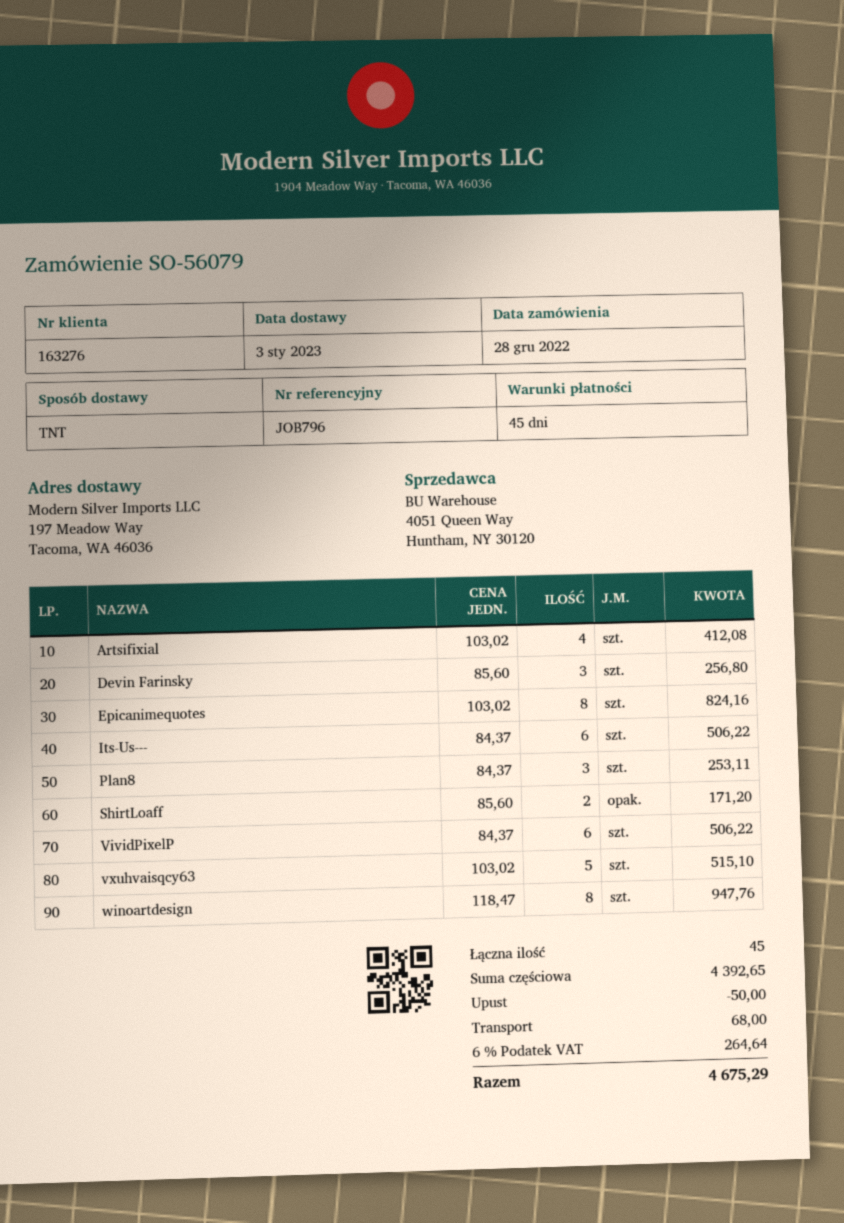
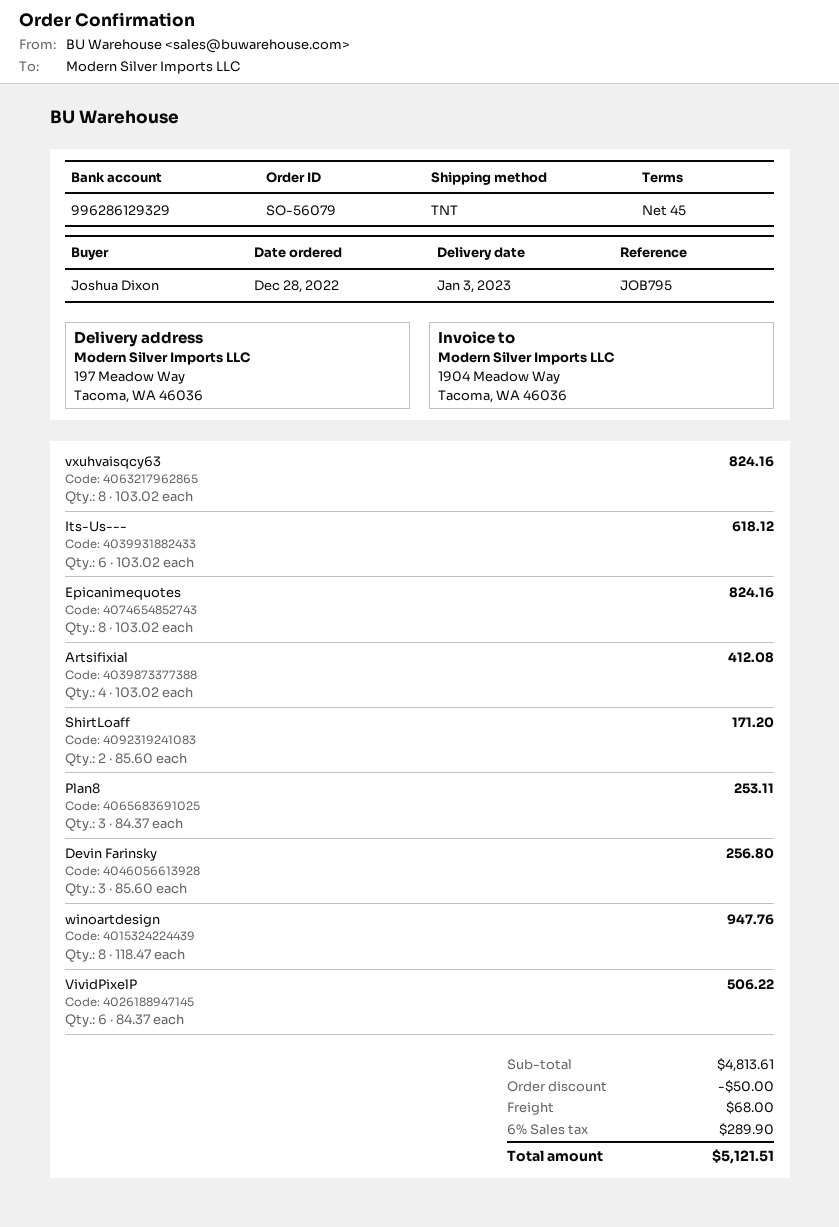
reference: JOB796 -> JOB795
Its-Us---: 6 x 84.37 = 506.22 -> 6 x 103.02 = 618.12
vxuhvaisqcy63: 5 x 103.02 = 515.10 -> 8 x 103.02 = 824.16
subtotal: 4392.65 -> 4813.61
tax: 6% = 264.64 -> 6% = 289.90
total: 4675.29 -> 5121.51

